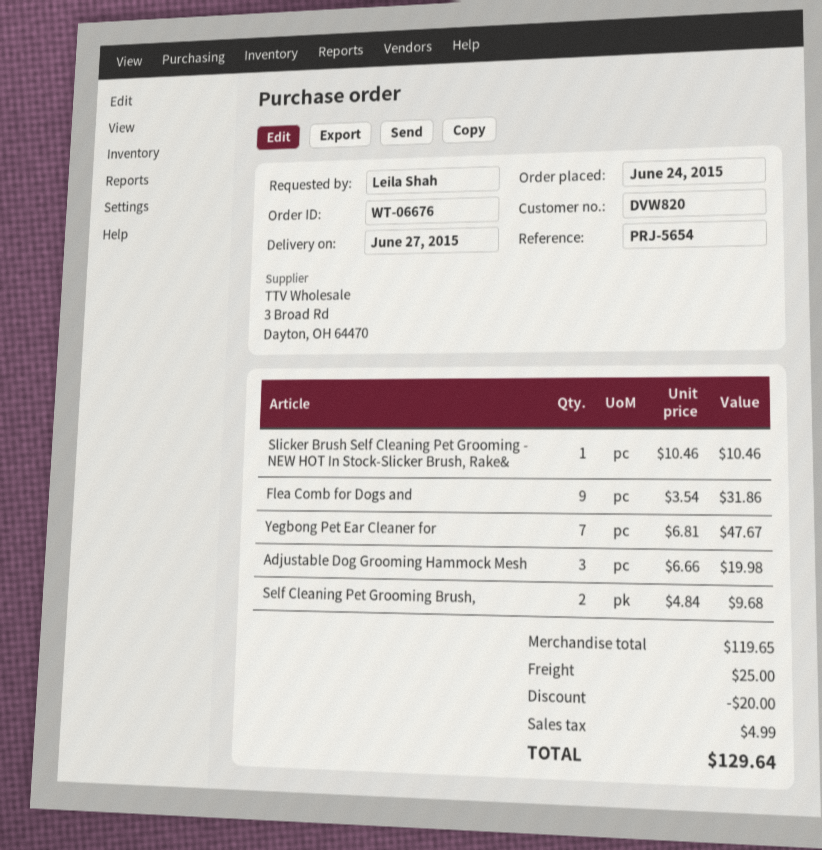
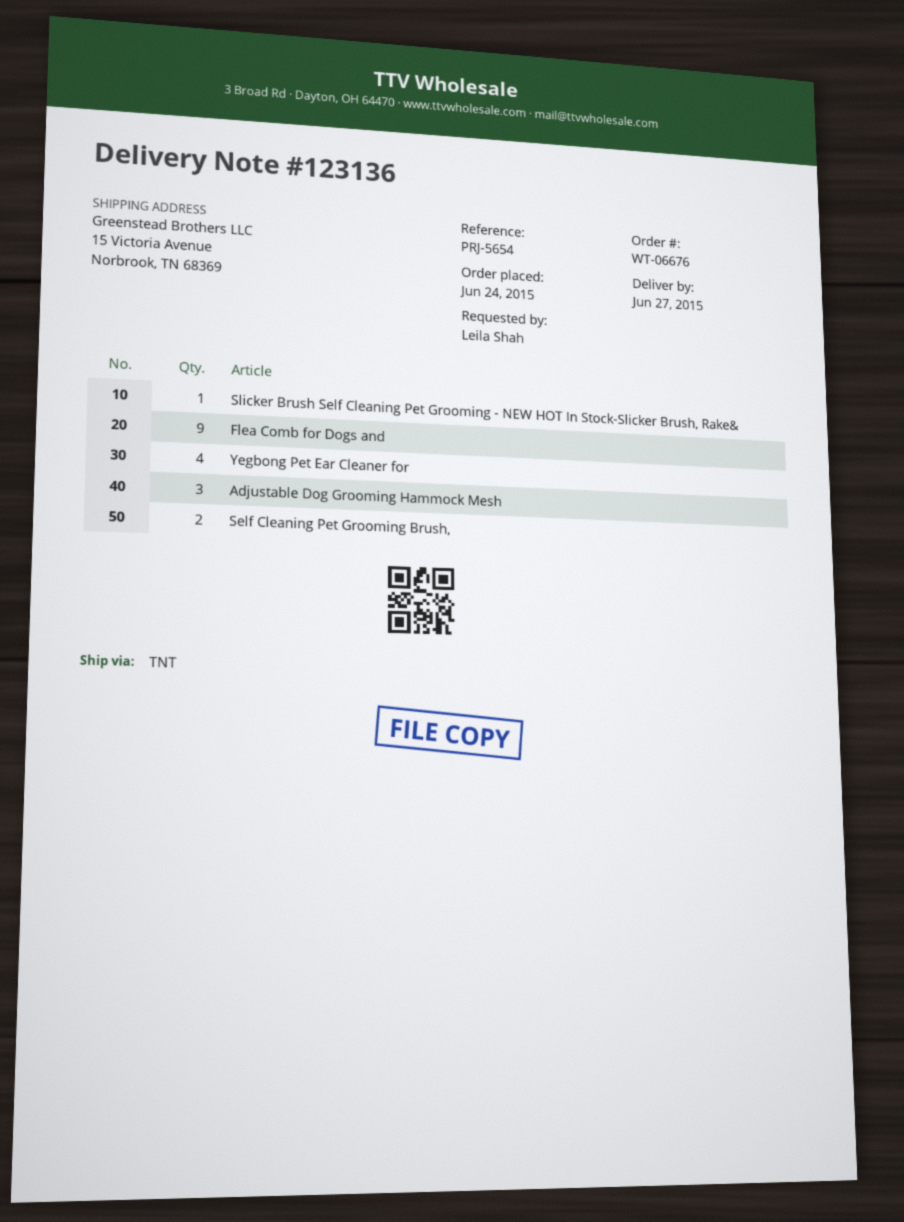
Yegbong Pet Ear Cleaner for: 7 -> 4

